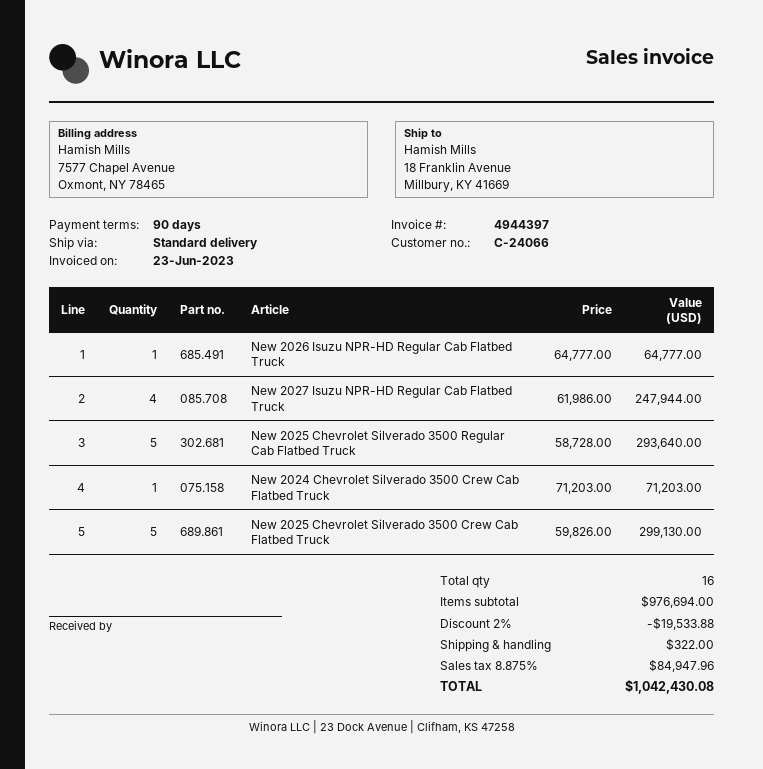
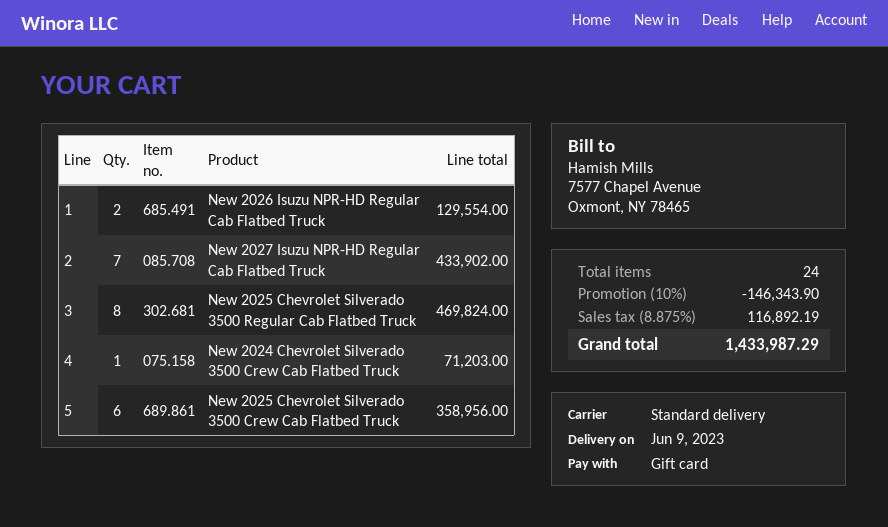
New 2026 Isuzu NPR-HD Regular Cab Flatbed Truck: 1 for 64777.00 -> 2 for 129554.00
New 2027 Isuzu NPR-HD Regular Cab Flatbed Truck: 4 for 247944.00 -> 7 for 433902.00
New 2025 Chevrolet Silverado 3500 Regular Cab Flatbed Truck: 5 for 293640.00 -> 8 for 469824.00
New 2025 Chevrolet Silverado 3500 Crew Cab Flatbed Truck: 5 for 299130.00 -> 6 for 358956.00
total quantity: 16 -> 24
discount: 2% = 19533.88 -> 10% = 146343.90
shipping: 322.00 -> none
tax: 8.875% = 84947.96 -> 8.875% = 116892.19
total: 1042430.08 -> 1433987.29

